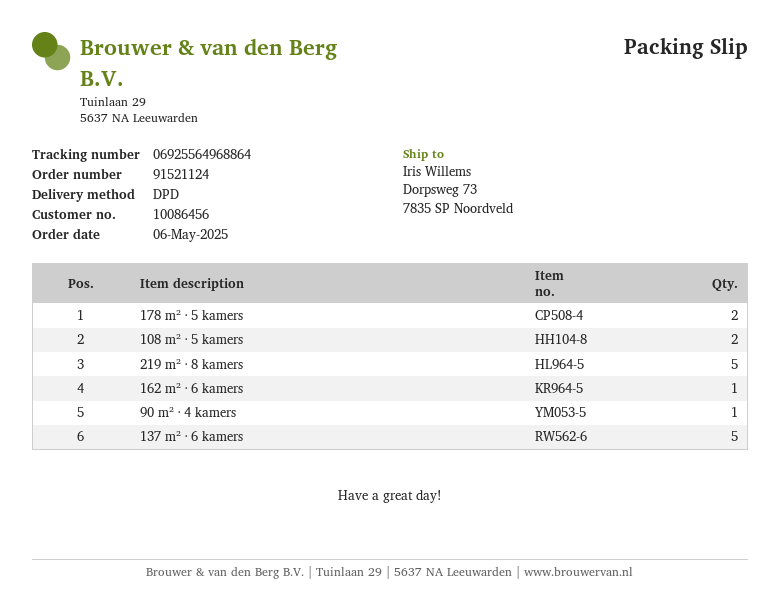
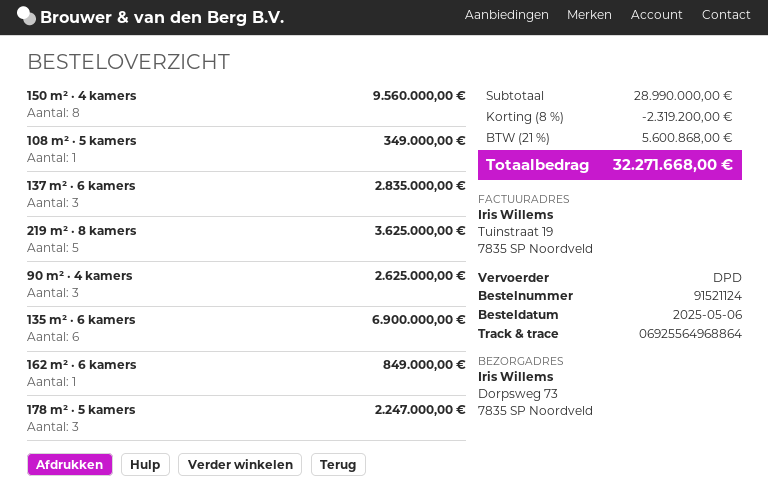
178 m² · 5 kamers: 2 -> 3
108 m² · 5 kamers: 2 -> 1
90 m² · 4 kamers: 1 -> 3
137 m² · 6 kamers: 5 -> 3
150 m² · 4 kamers: none -> 8
135 m² · 6 kamers: none -> 6

